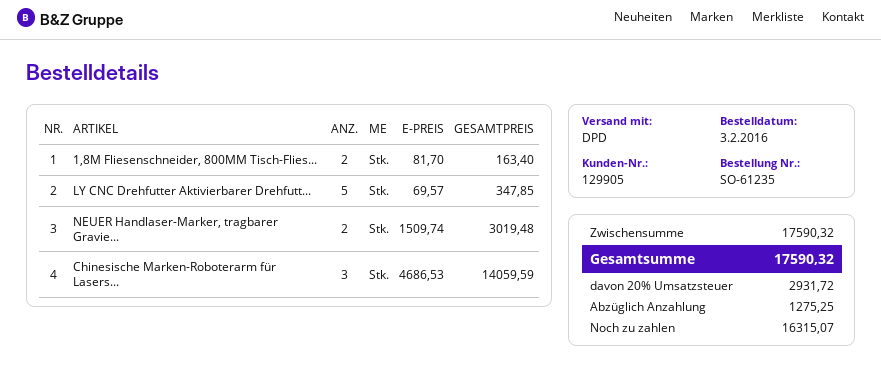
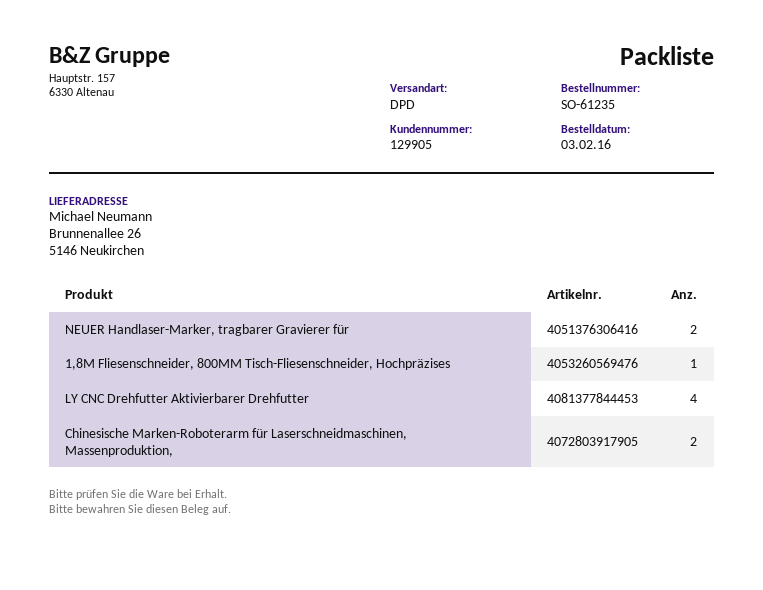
1,8M Fliesenschneider, 800MM Tisch-Flies...: 2 -> 1
LY CNC Drehfutter Aktivierbarer Drehfutt...: 5 -> 4
Chinesische Marken-Roboterarm für Lasers...: 3 -> 2

